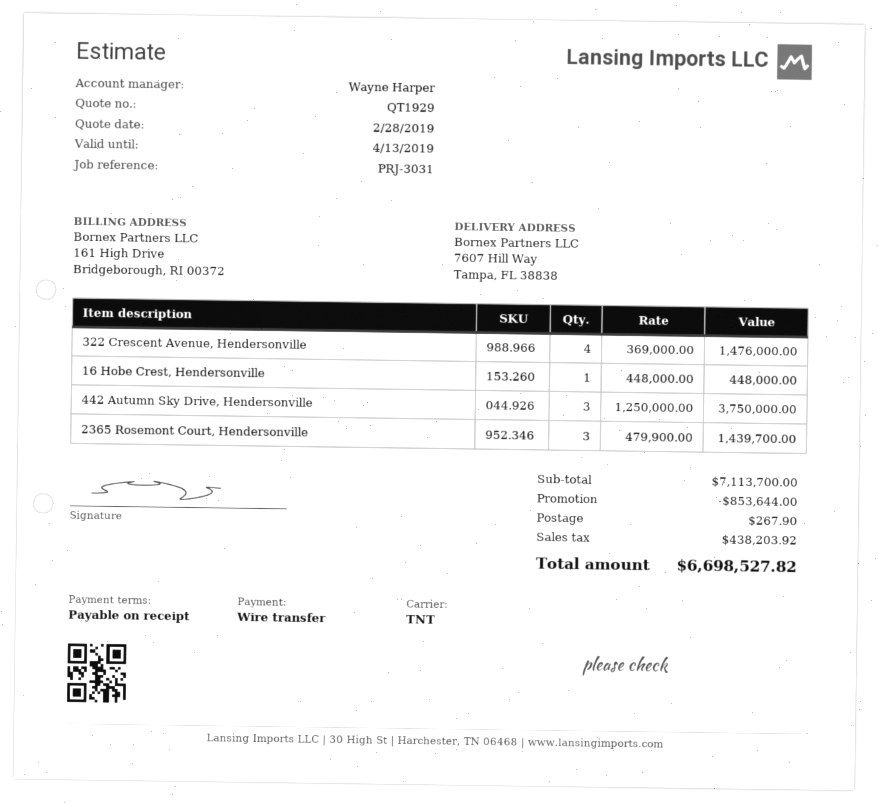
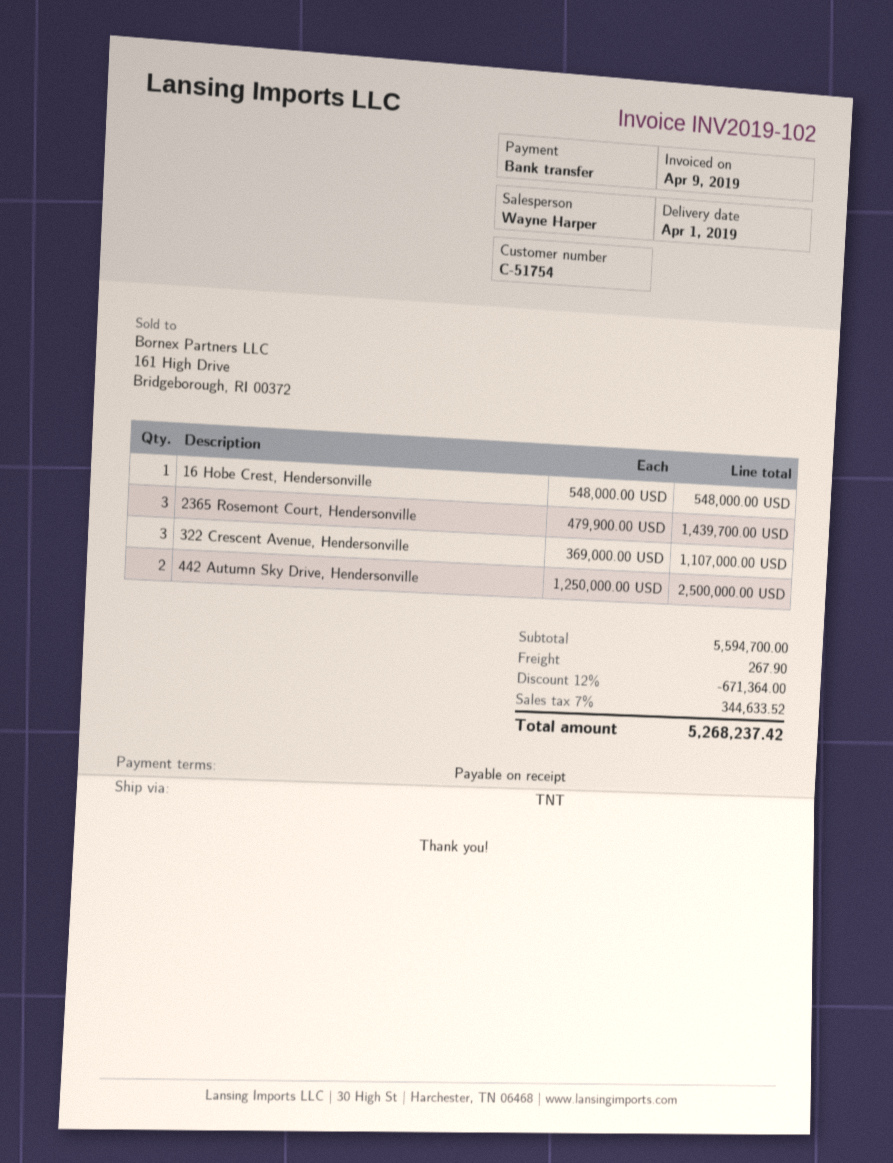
322 Crescent Avenue, Hendersonville: 4 x 369000.00 = 1476000.00 -> 3 x 369000.00 = 1107000.00
16 Hobe Crest, Hendersonville: 1 x 448000.00 = 448000.00 -> 1 x 548000.00 = 548000.00
442 Autumn Sky Drive, Hendersonville: 3 x 1250000.00 = 3750000.00 -> 2 x 1250000.00 = 2500000.00
subtotal: 7113700.00 -> 5594700.00
discount: 853644.00 -> 671364.00
tax: 438203.92 -> 344633.52
total: 6698527.82 -> 5268237.42

